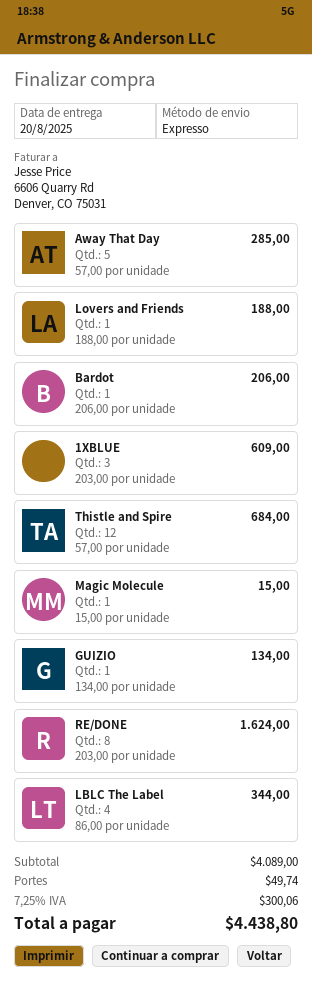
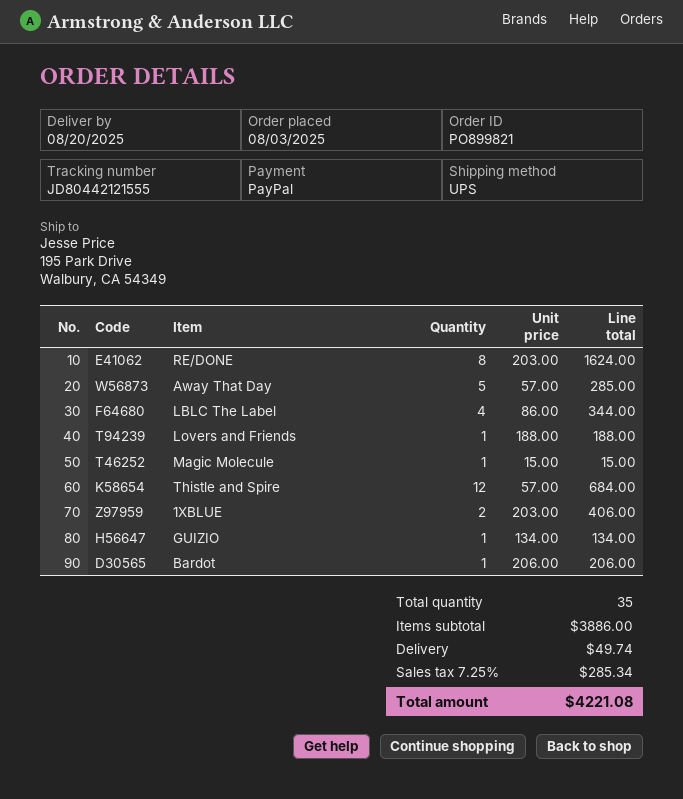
shipping method: express -> UPS
1XBLUE: 3 x 203.00 = 609.00 -> 2 x 203.00 = 406.00
subtotal: 4089.00 -> 3886.00
tax: 7.25% = 300.06 -> 7.25% = 285.34
total: 4438.80 -> 4221.08

